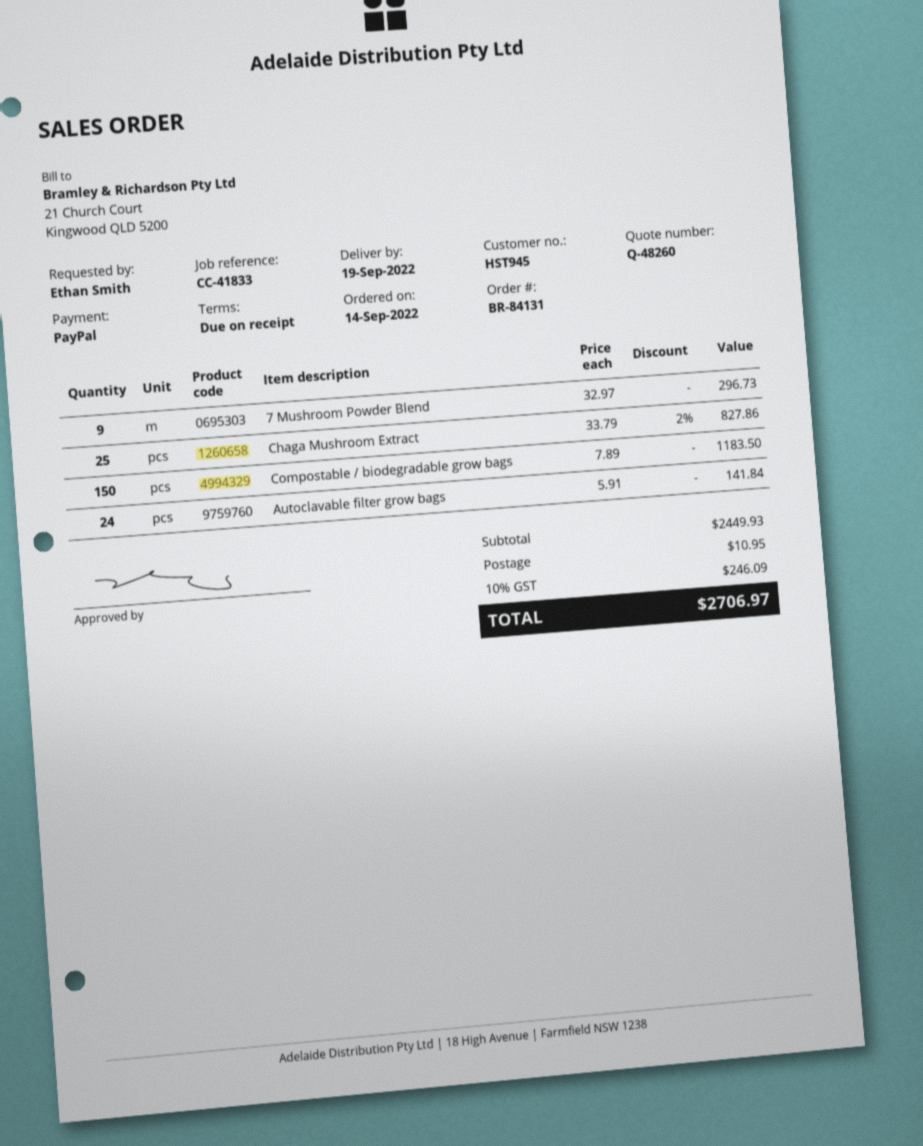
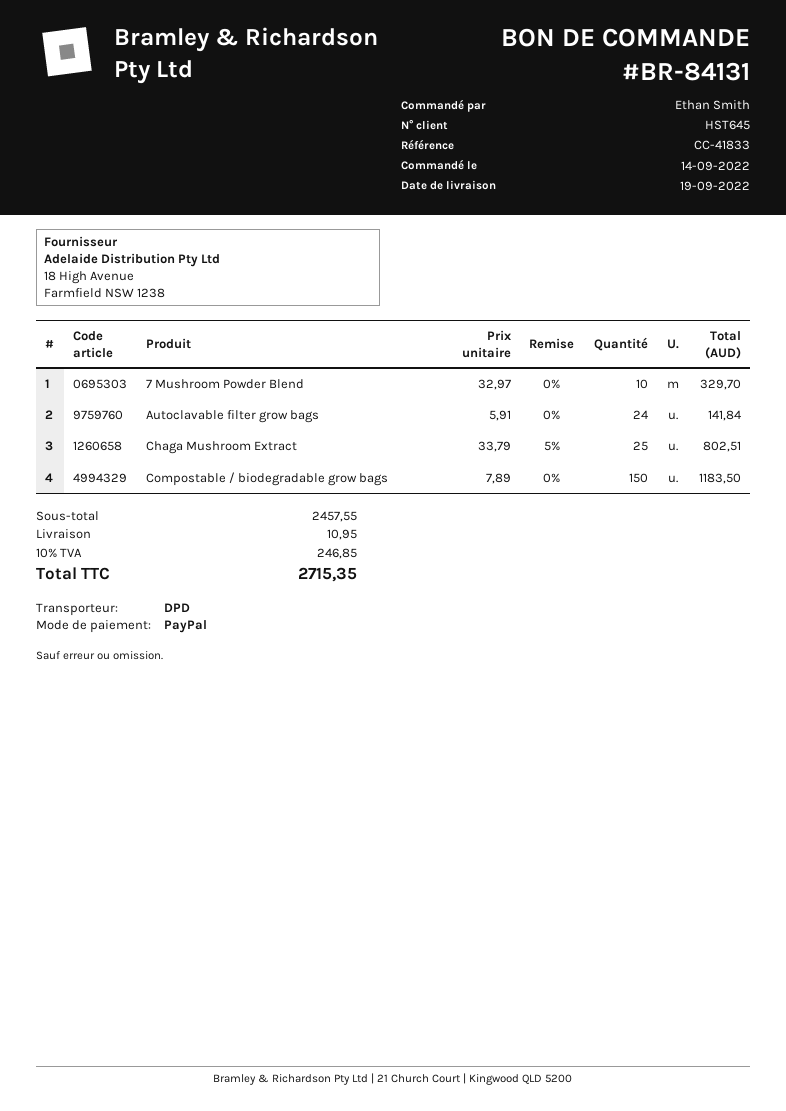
customer number: HST945 -> HST645
7 Mushroom Powder Blend: 9 x 32.97 = 296.73 -> 10 x 32.97 = 329.70
Chaga Mushroom Extract: 25 x 33.79 - 2% = 827.86 -> 25 x 33.79 - 5% = 802.51
subtotal: 2449.93 -> 2457.55
tax: 10% = 246.09 -> 10% = 246.85
total: 2706.97 -> 2715.35

